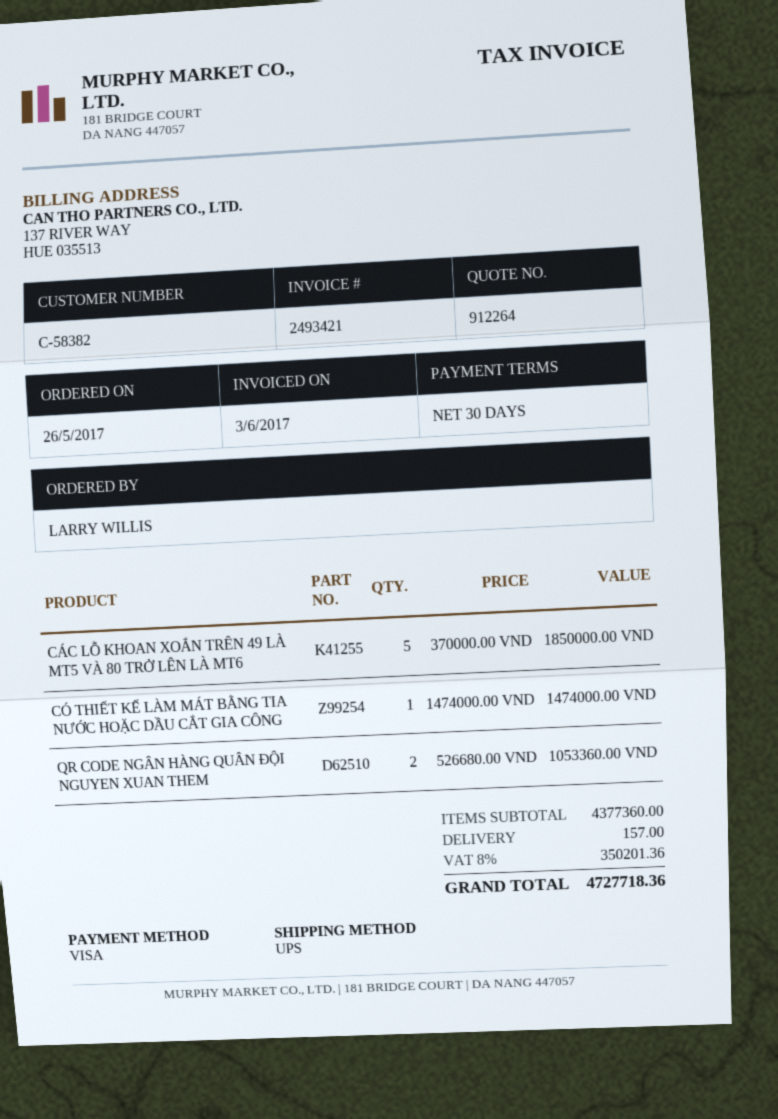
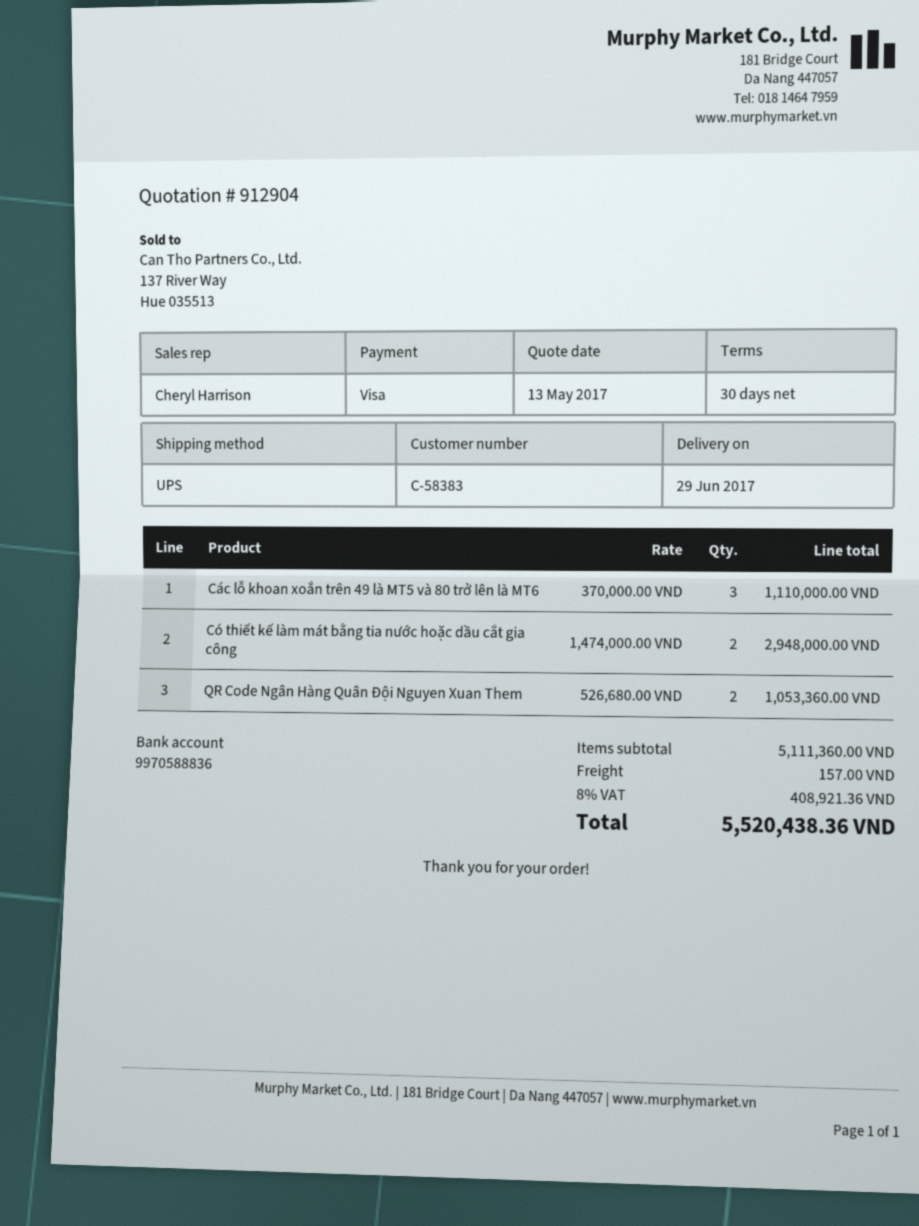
quote number: 912264 -> 912904
customer number: C-58382 -> C-58383
CÁC LỖ KHOAN XOẮN TRÊN 49 LÀ MT5 VÀ 80 TRỞ LÊN LÀ MT6: 5 x 370000.00 = 1850000.00 -> 3 x 370000.00 = 1110000.00
CÓ THIẾT KẾ LÀM MÁT BẰNG TIA NƯỚC HOẶC DẦU CẮT GIA CÔNG: 1 x 1474000.00 = 1474000.00 -> 2 x 1474000.00 = 2948000.00
subtotal: 4377360.00 -> 5111360.00
tax: 8% = 350201.36 -> 8% = 408921.36
total: 4727718.36 -> 5520438.36

